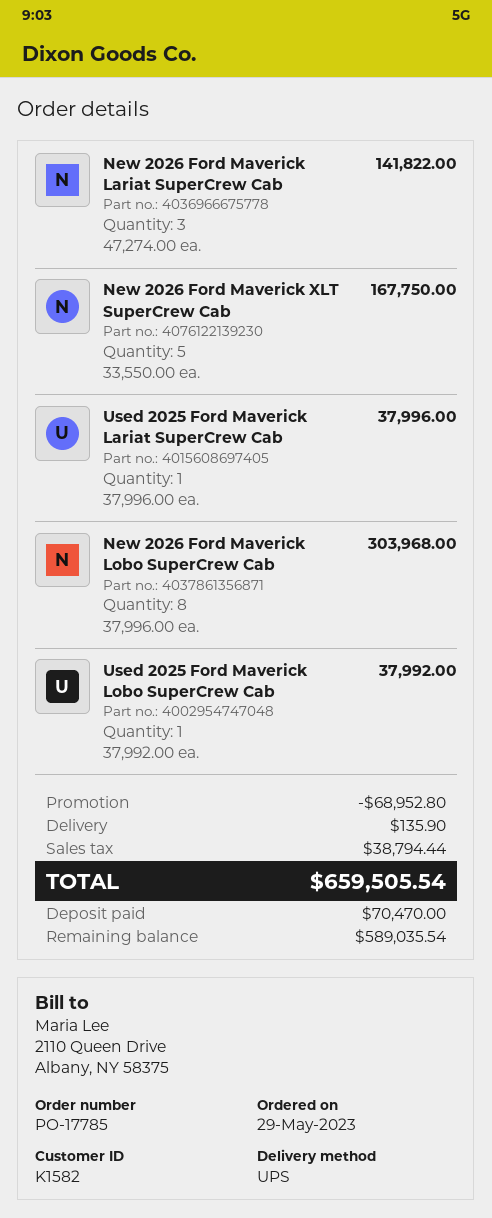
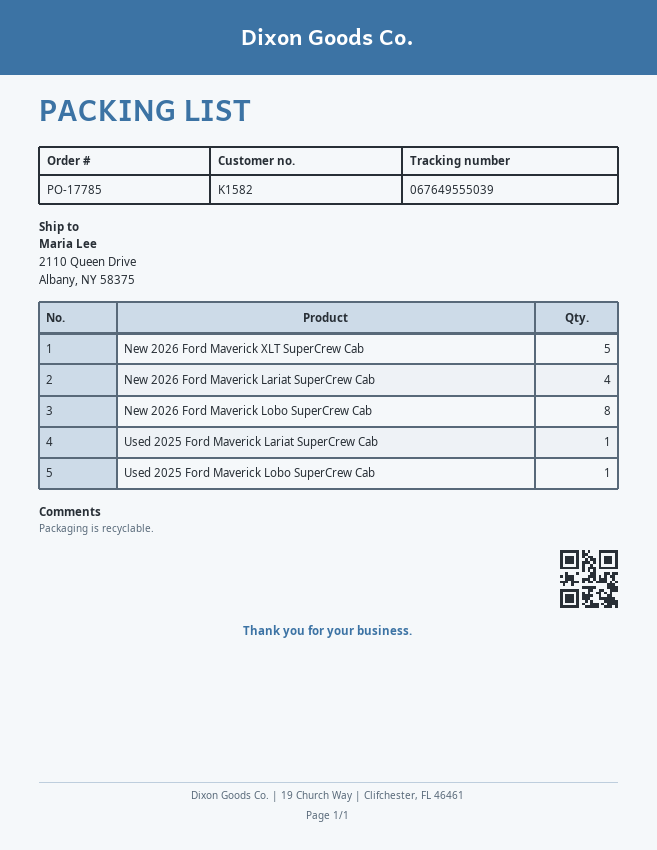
New 2026 Ford Maverick Lariat SuperCrew Cab: 3 -> 4

